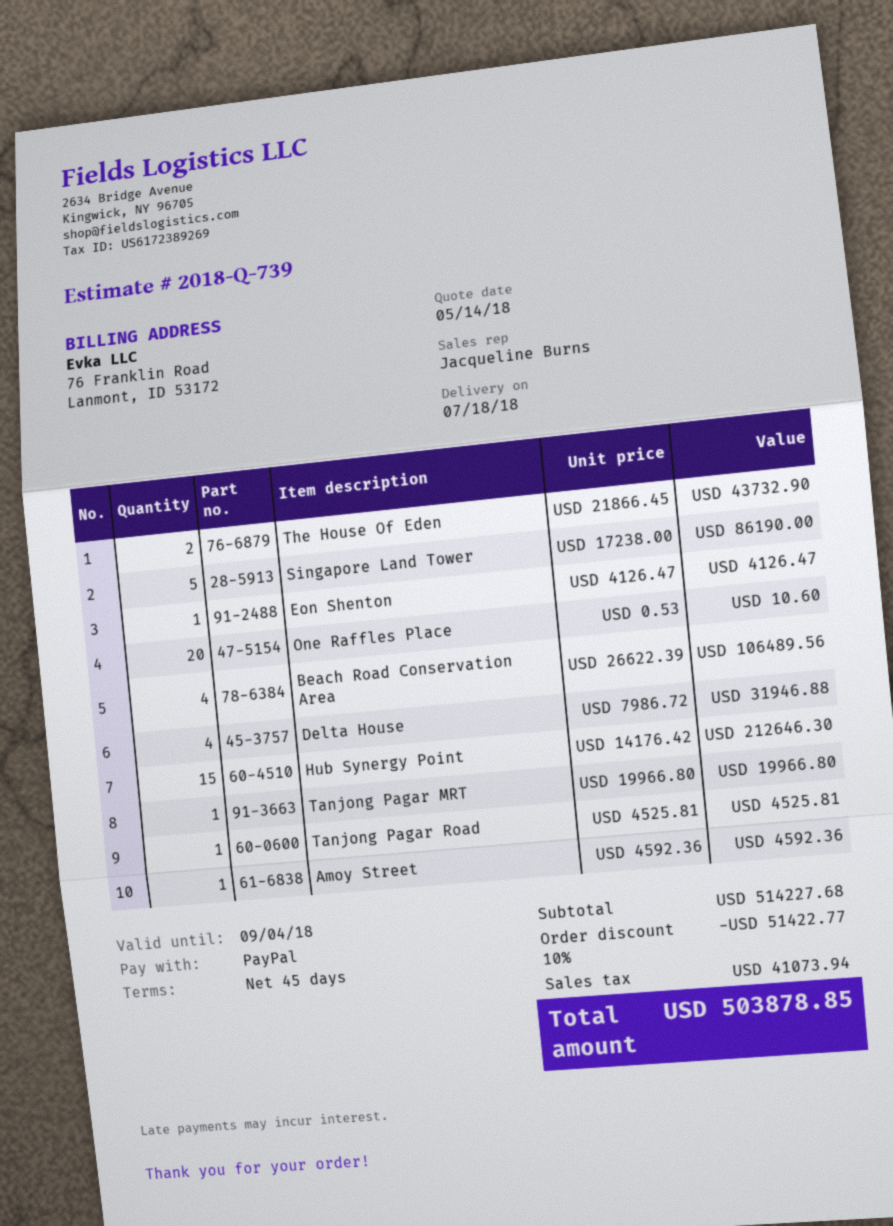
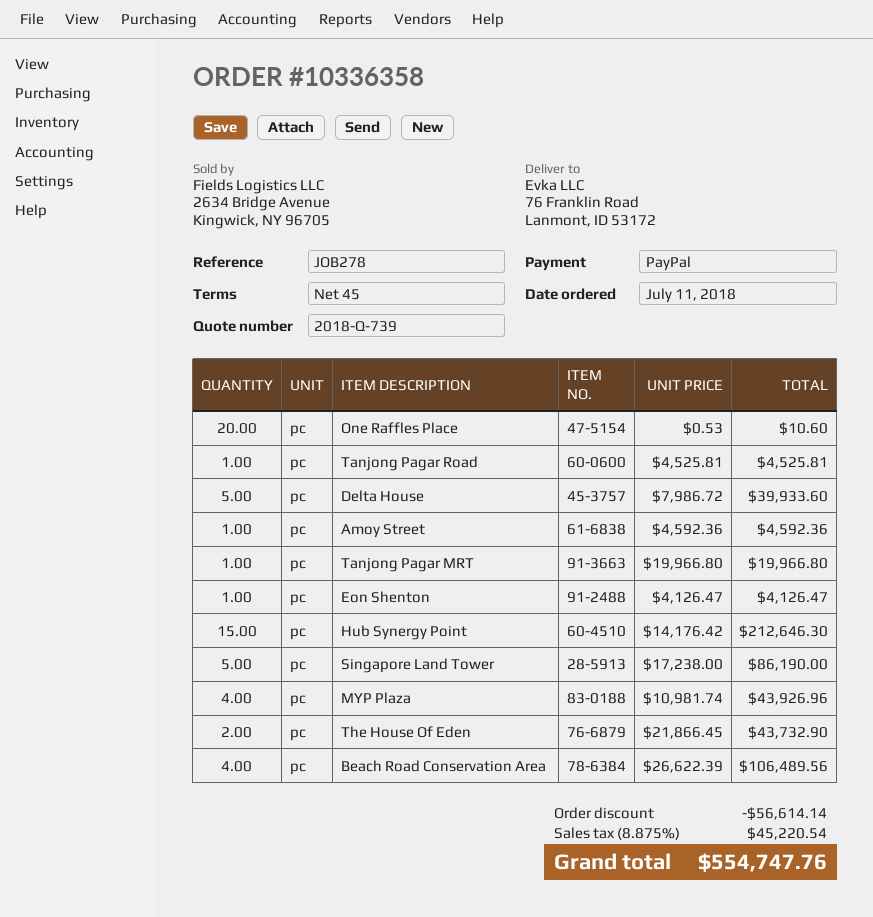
Delta House: 4 x 7986.72 = 31946.88 -> 5 x 7986.72 = 39933.60
MYP Plaza: none -> 4 x 10981.74 = 43926.96
discount: 51422.77 -> 56614.14
tax: 41073.94 -> 45220.54
total: 503878.85 -> 554747.76

